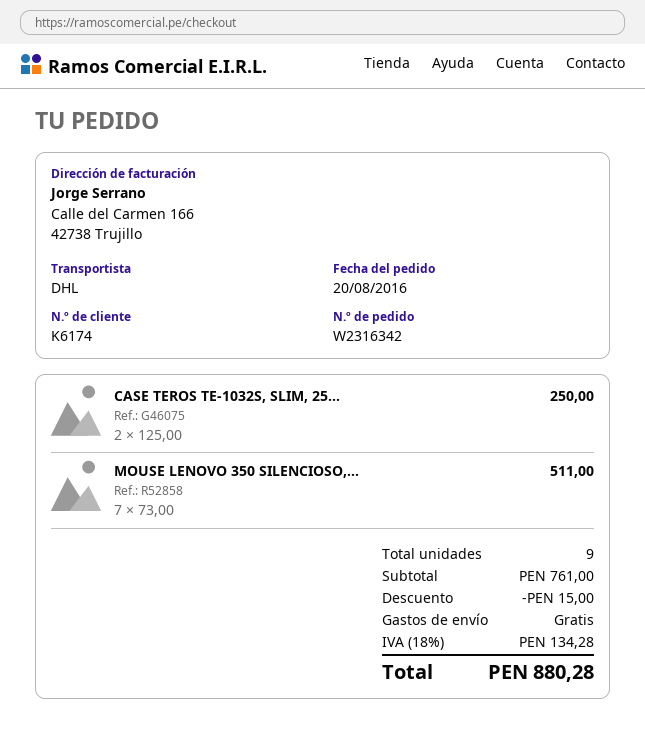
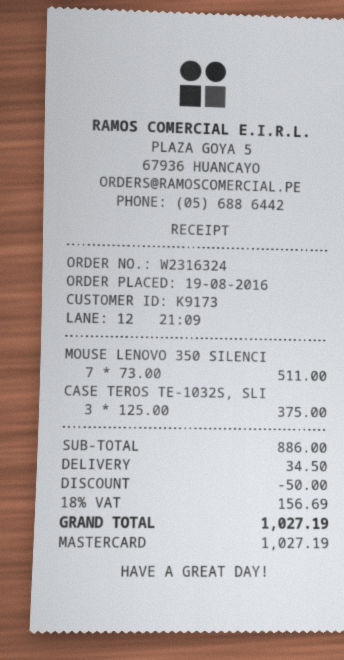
order number: W2316342 -> W2316324
order date: 2016-08-20 -> 2016-08-19
customer number: K6174 -> K9173
CASE TEROS TE-1032S, SLIM, 25...: 2 x 125.00 = 250.00 -> 3 x 125.00 = 375.00
subtotal: 761.00 -> 886.00
discount: 15.00 -> 50.00
shipping: 0.00 -> 34.50
tax: 18% = 134.28 -> 18% = 156.69
total: 880.28 -> 1027.19

